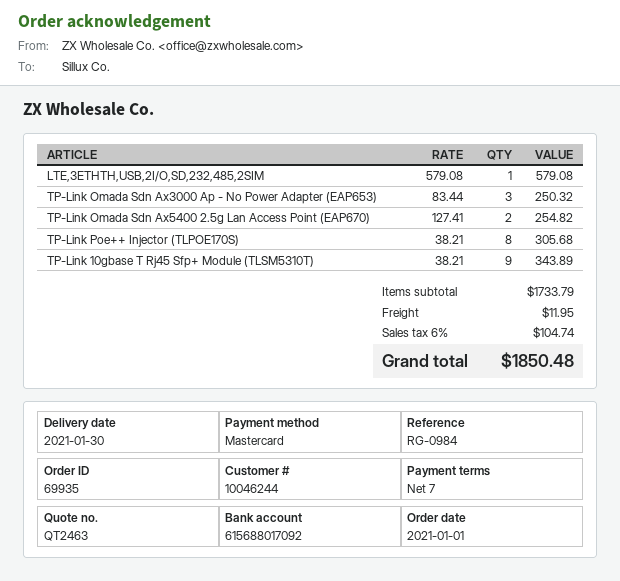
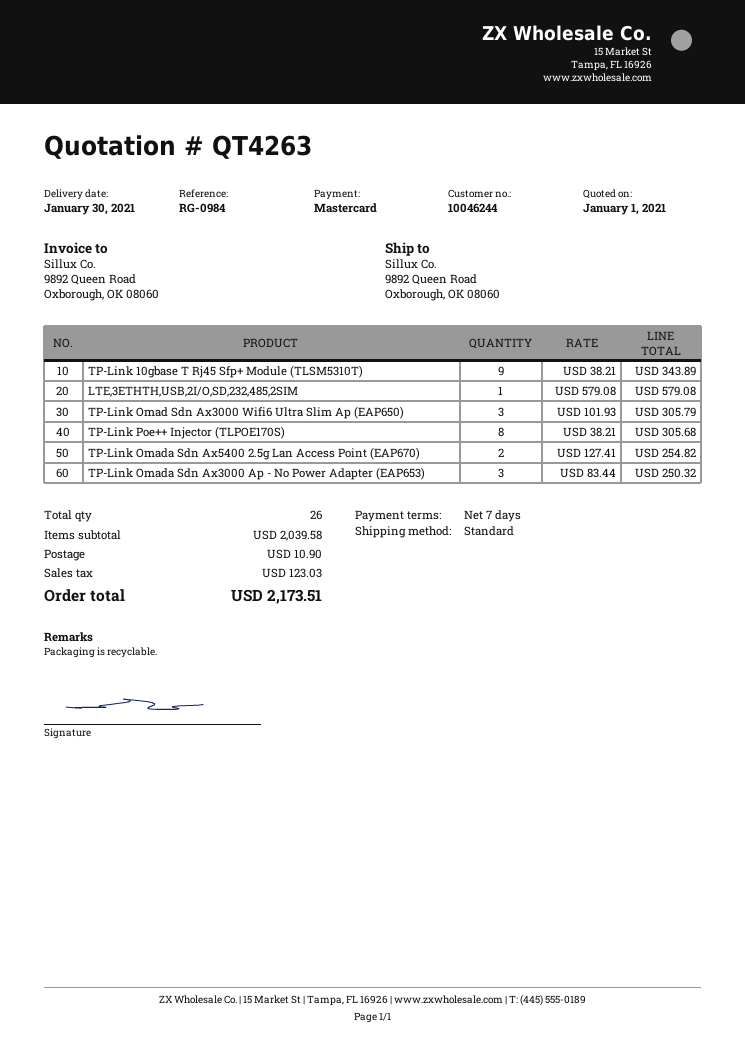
quote number: QT2463 -> QT4263
TP-Link Omad Sdn Ax3000 Wifi6 Ultra Slim Ap (EAP650): none -> 3 x 101.93 = 305.79
subtotal: 1733.79 -> 2039.58
shipping: 11.95 -> 10.90
tax: 104.74 -> 123.03
total: 1850.48 -> 2173.51

